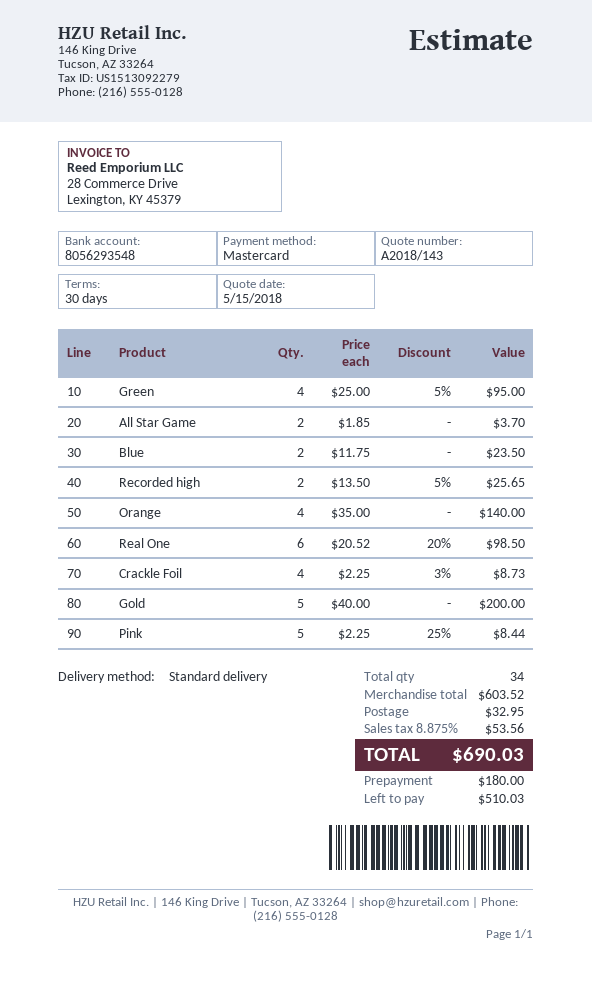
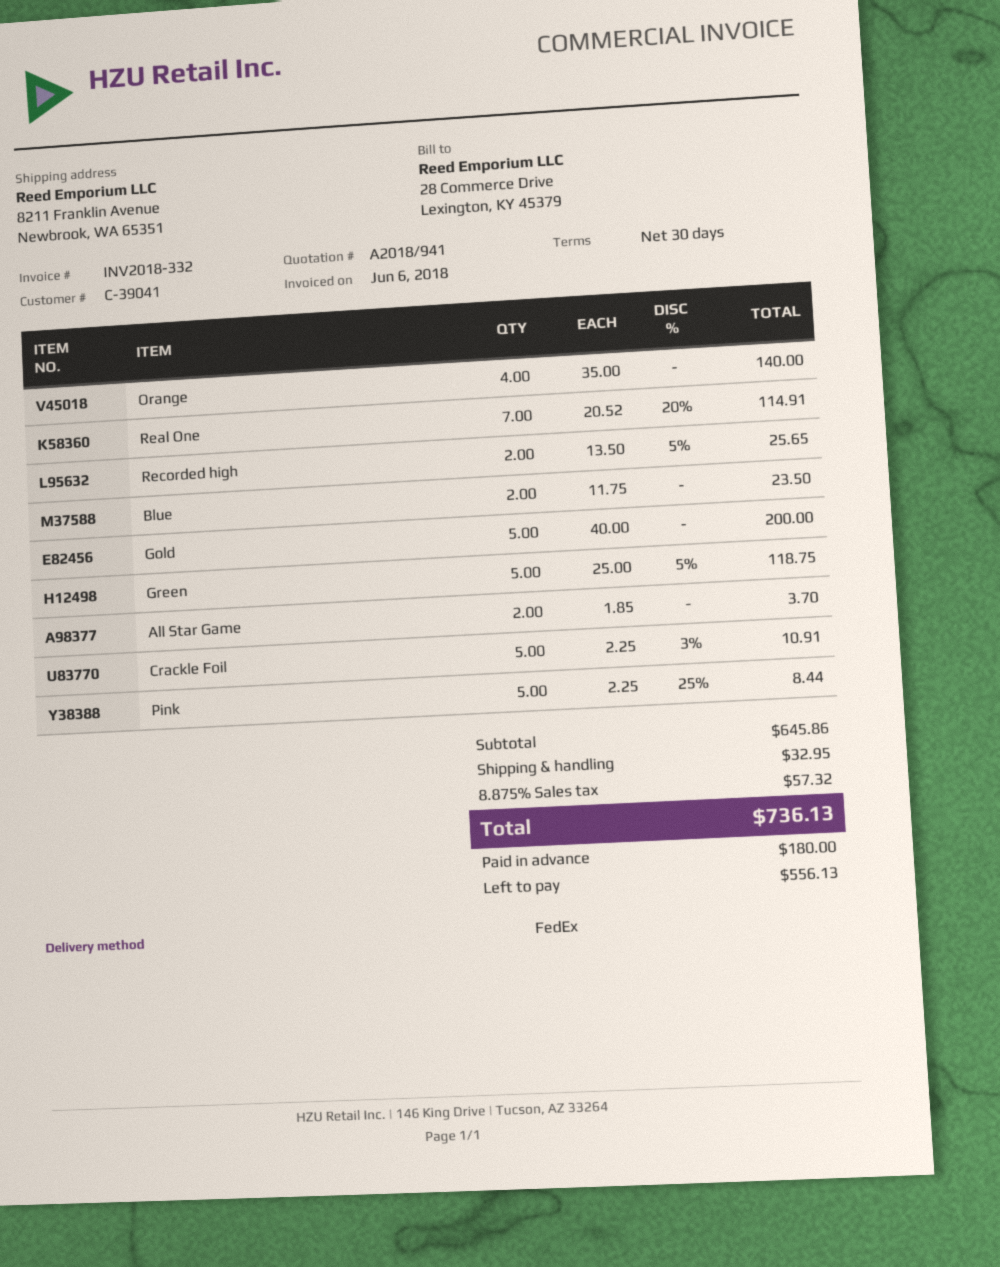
quote number: A2018/143 -> A2018/941
shipping method: standard -> FedEx
Green: 4 x 25.00 - 5% = 95.00 -> 5 x 25.00 - 5% = 118.75
Real One: 6 x 20.52 - 20% = 98.50 -> 7 x 20.52 - 20% = 114.91
Crackle Foil: 4 x 2.25 - 3% = 8.73 -> 5 x 2.25 - 3% = 10.91
subtotal: 603.52 -> 645.86
tax: 8.875% = 53.56 -> 8.875% = 57.32
total: 690.03 -> 736.13
balance: 510.03 -> 556.13

